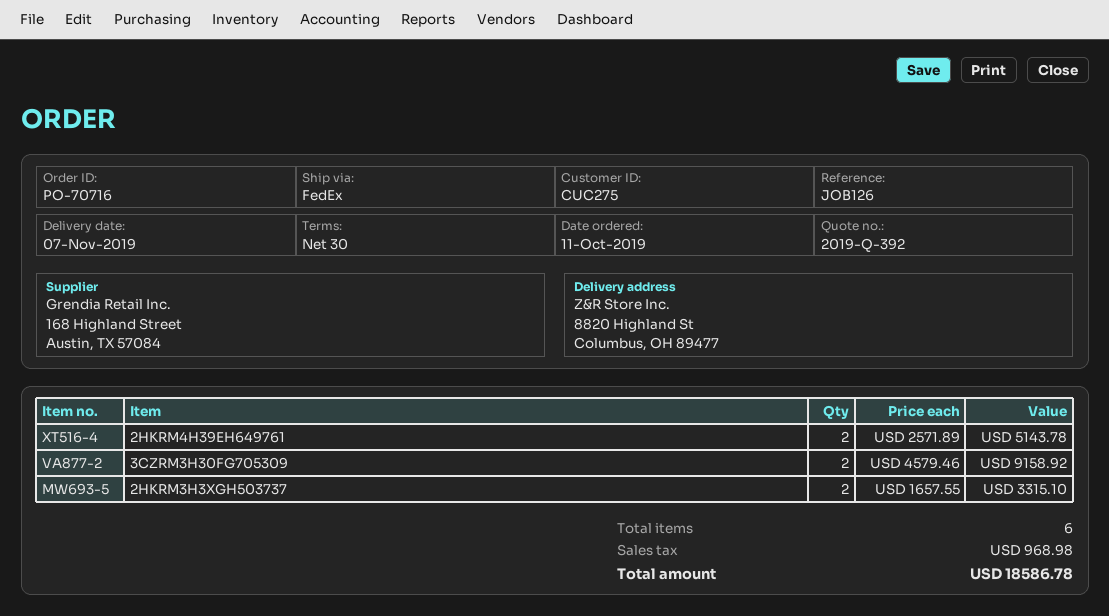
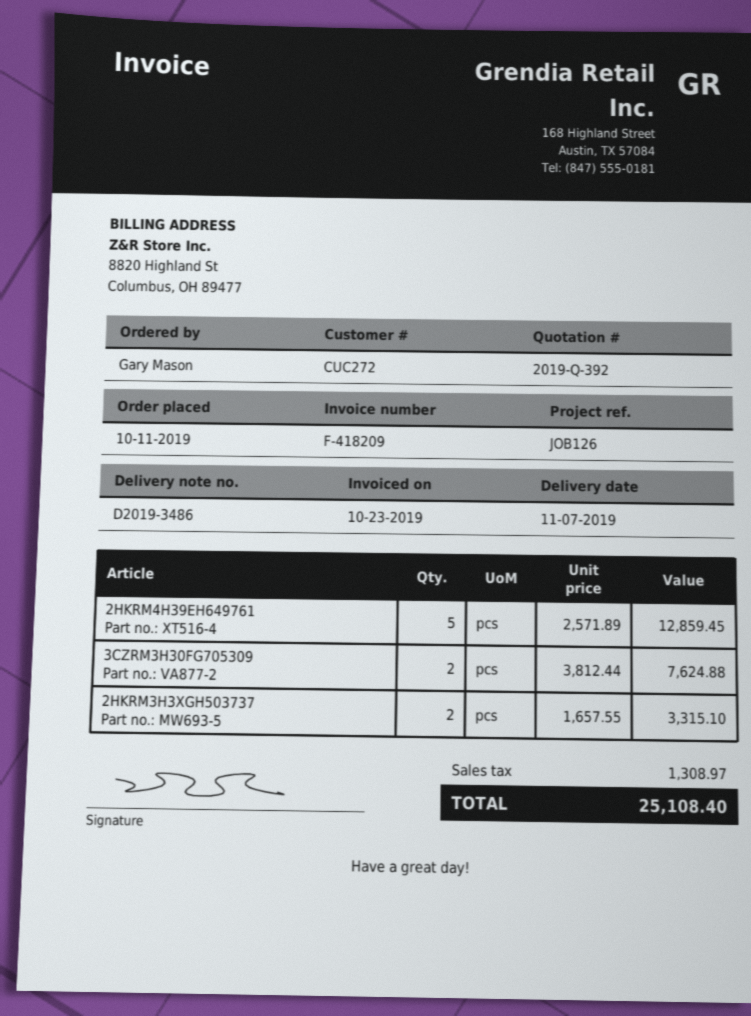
customer number: CUC275 -> CUC272
2HKRM4H39EH649761: 2 x 2571.89 = 5143.78 -> 5 x 2571.89 = 12859.45
3CZRM3H30FG705309: 2 x 4579.46 = 9158.92 -> 2 x 3812.44 = 7624.88
tax: 968.98 -> 1308.97
total: 18586.78 -> 25108.40

